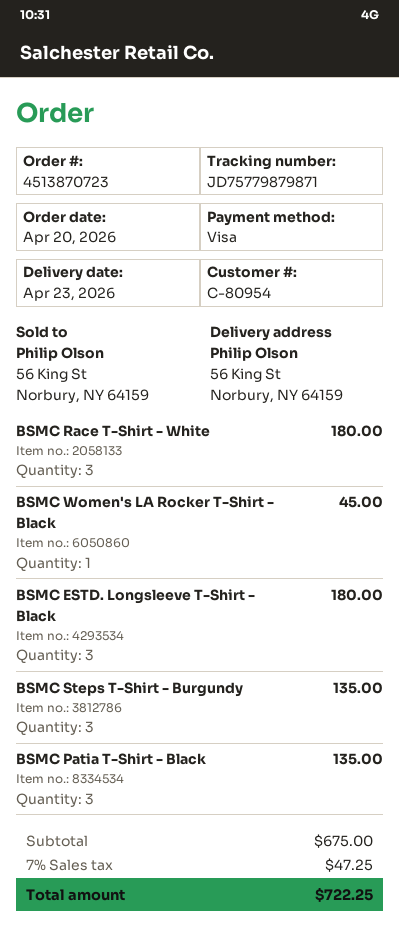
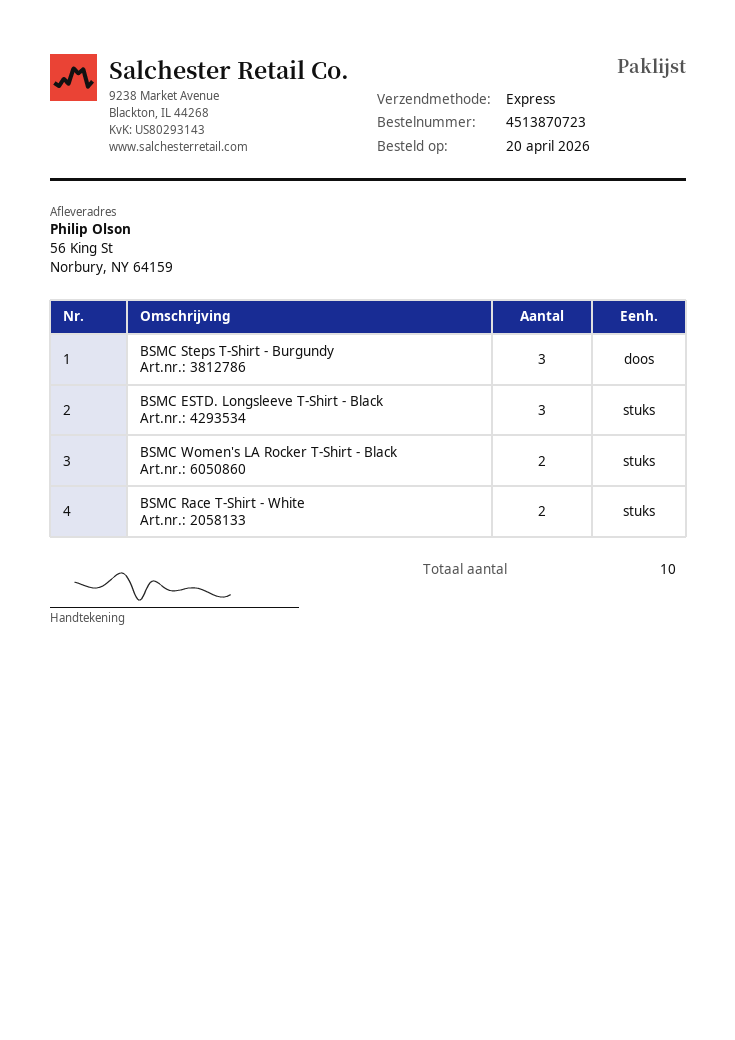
BSMC Race T-Shirt - White: 3 -> 2
BSMC Women's LA Rocker T-Shirt - Black: 1 -> 2
BSMC Patia T-Shirt - Black: 3 -> none

